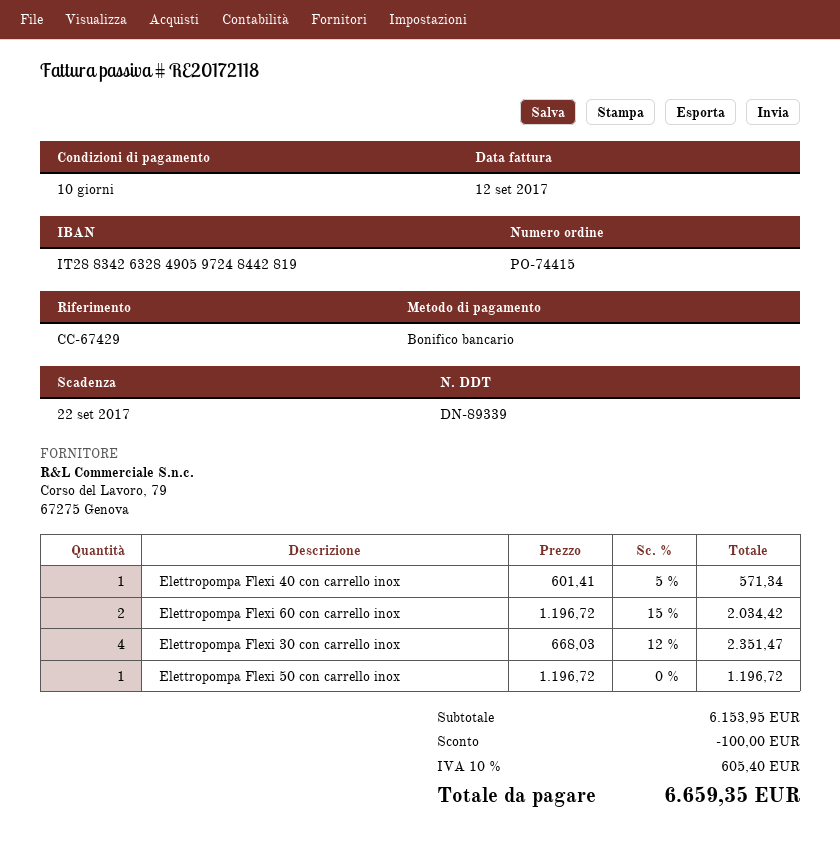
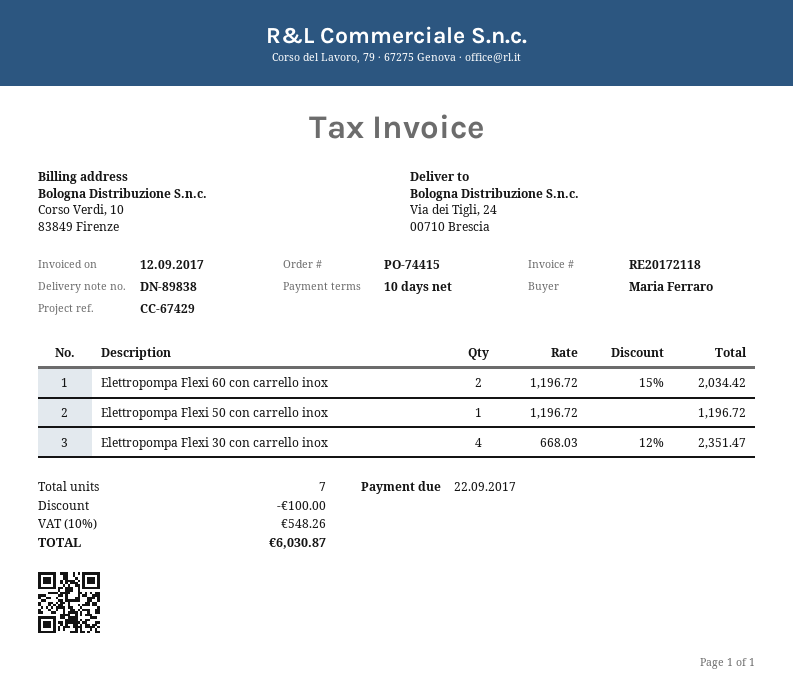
delivery note number: DN-89339 -> DN-89838
Elettropompa Flexi 40 con carrello inox: 1 x 601.41 - 5% = 571.34 -> none
tax: 10% = 605.40 -> 10% = 548.26
total: 6659.35 -> 6030.87

